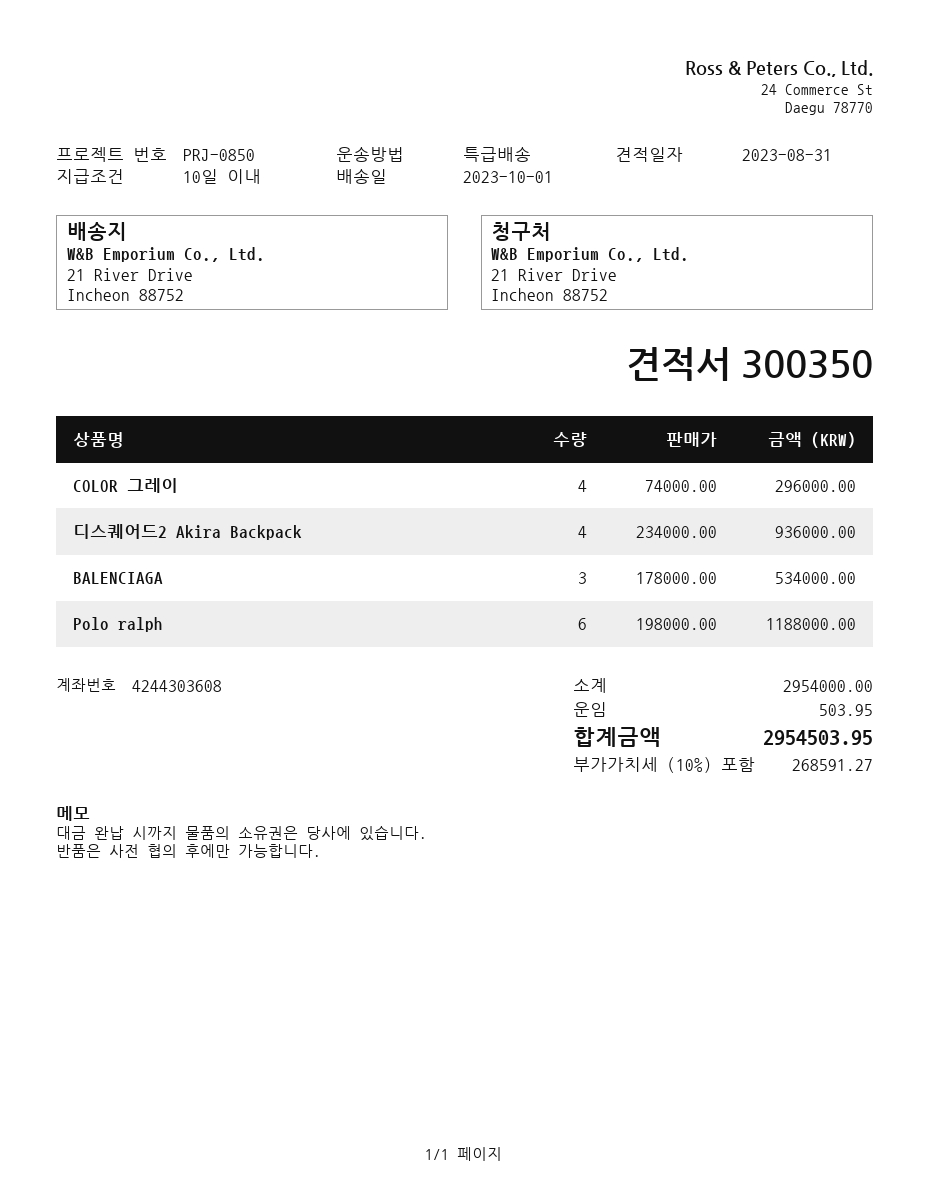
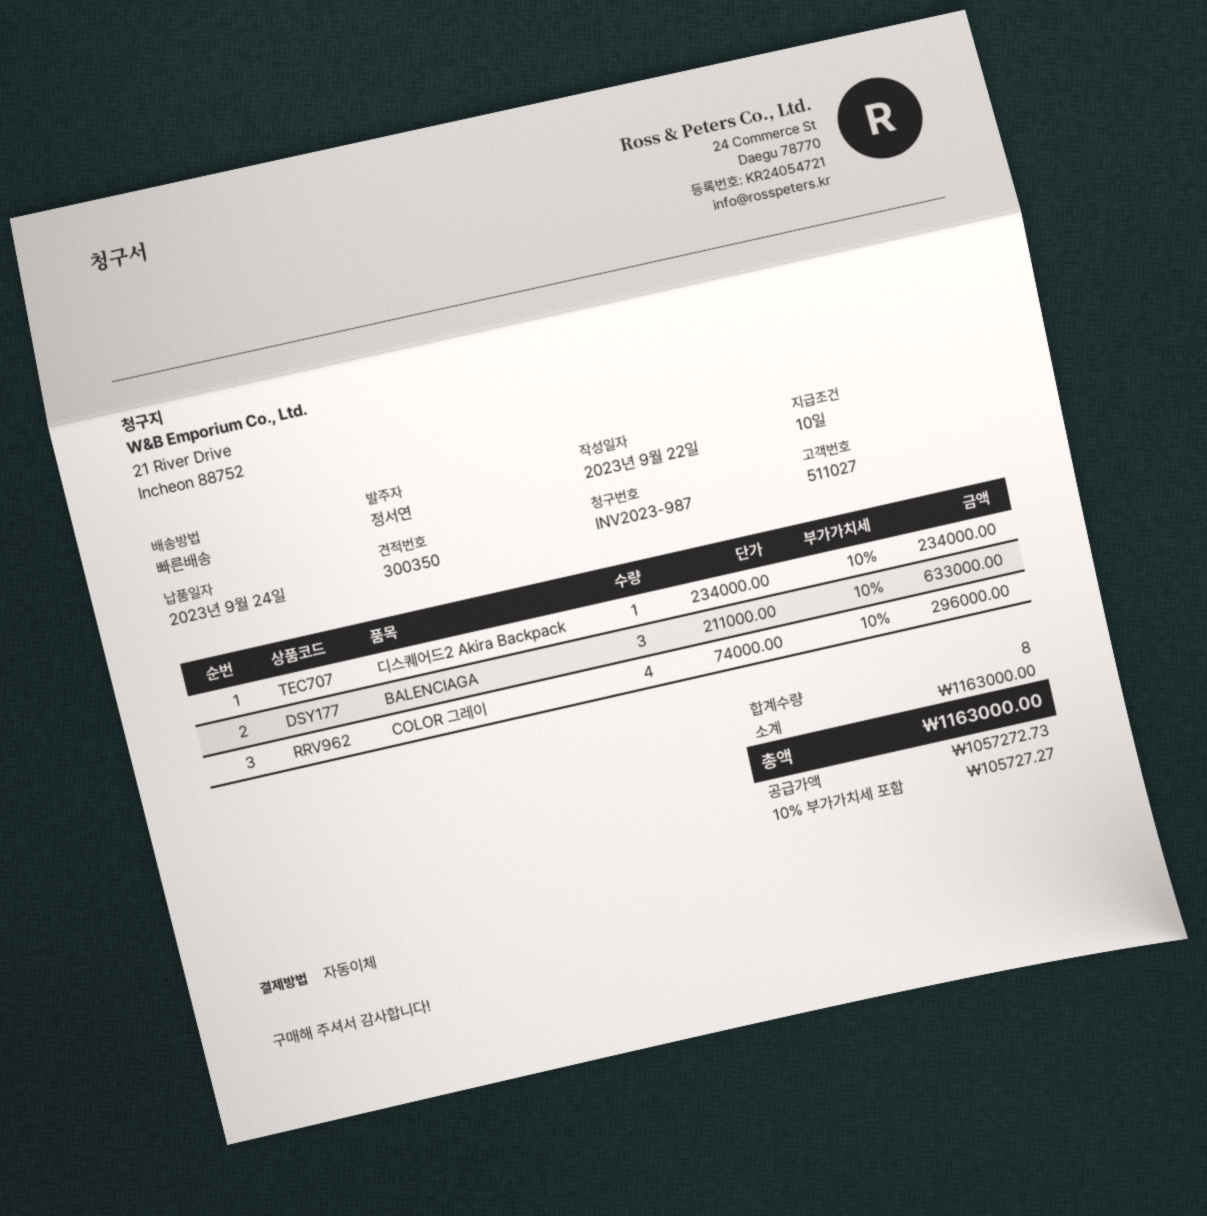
delivery date: 2023-10-01 -> 2023-09-24
디스퀘어드2 Akira Backpack: 4 x 234000.00 = 936000.00 -> 1 x 234000.00 = 234000.00
BALENCIAGA: 3 x 178000.00 = 534000.00 -> 3 x 211000.00 = 633000.00
Polo ralph: 6 x 198000.00 = 1188000.00 -> none
subtotal: 2954000.00 -> 1163000.00
shipping: 503.95 -> none
tax: 10% = 268591.27 -> 10% = 105727.27
total: 2954503.95 -> 1163000.00

